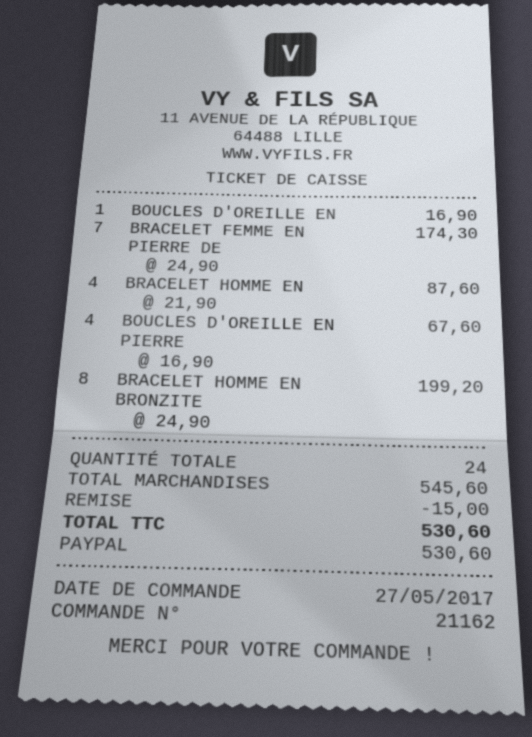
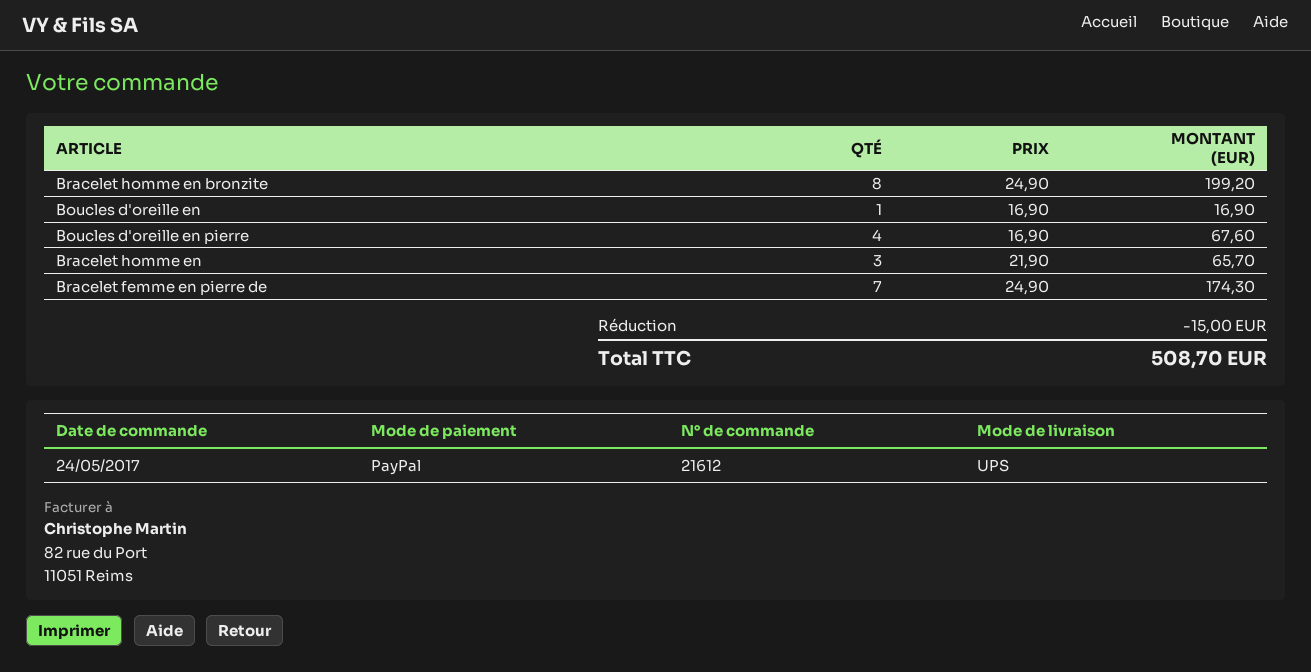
order number: 21162 -> 21612
order date: 2017-05-27 -> 2017-05-24
BRACELET HOMME EN: 4 x 21.90 = 87.60 -> 3 x 21.90 = 65.70
total: 530.60 -> 508.70

